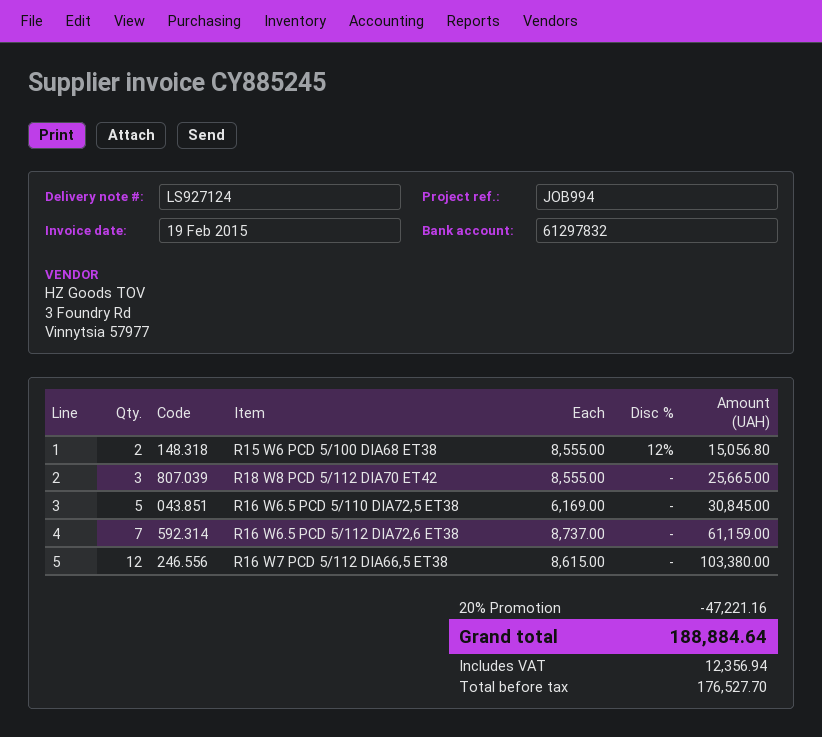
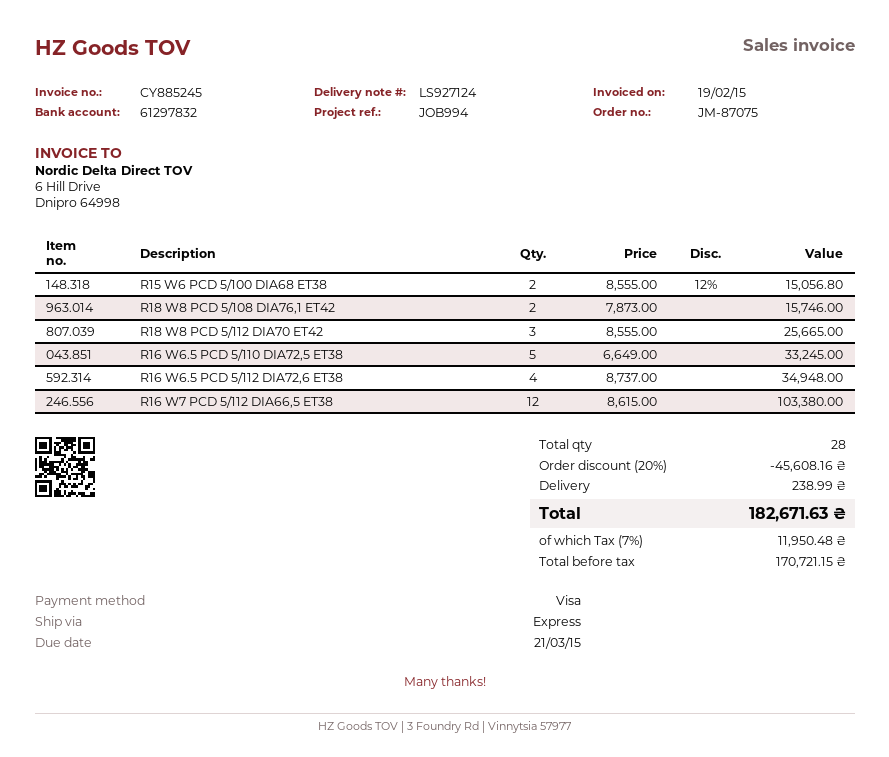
R16 W6.5 PCD 5/110 DIA72,5 ET38: 5 x 6169.00 = 30845.00 -> 5 x 6649.00 = 33245.00
R16 W6.5 PCD 5/112 DIA72,6 ET38: 7 x 8737.00 = 61159.00 -> 4 x 8737.00 = 34948.00
R18 W8 PCD 5/108 DIA76,1 ET42: none -> 2 x 7873.00 = 15746.00
discount: 20% = 47221.16 -> 20% = 45608.16
shipping: none -> 238.99
net: 176527.70 -> 170721.15
tax: 12356.94 -> 11950.48
total: 188884.64 -> 182671.63

